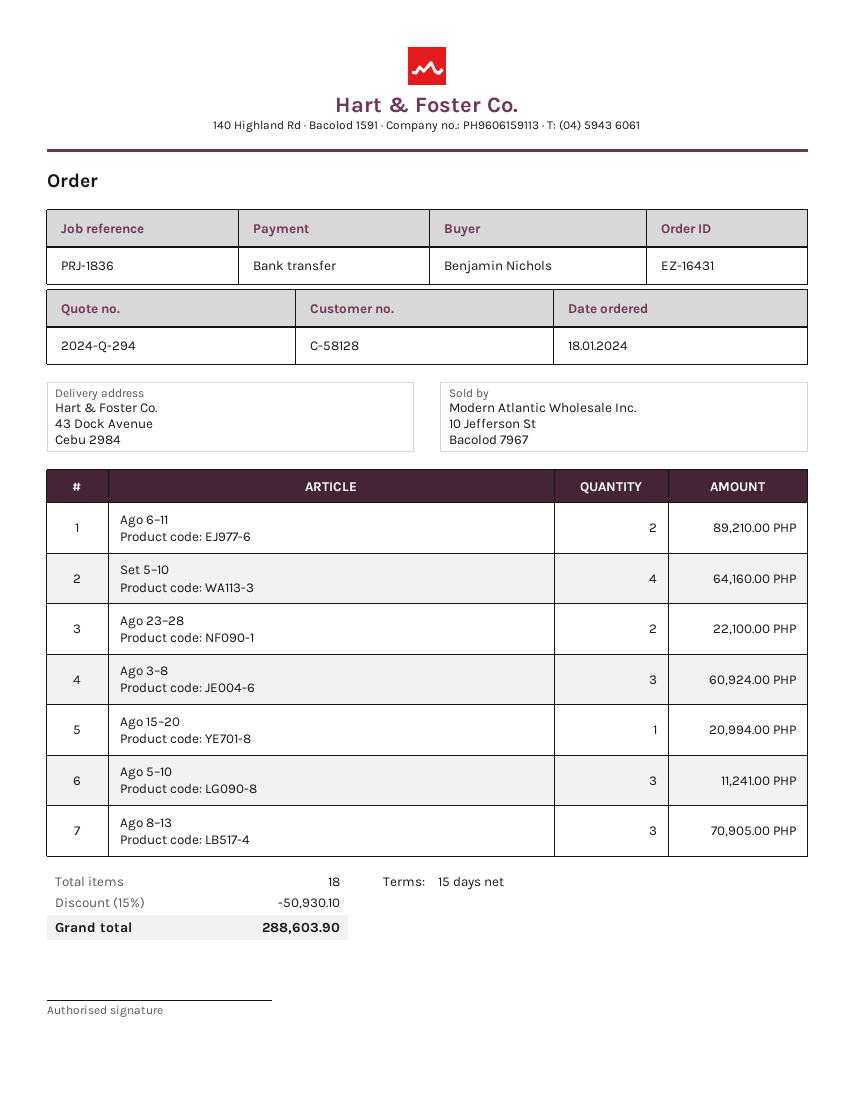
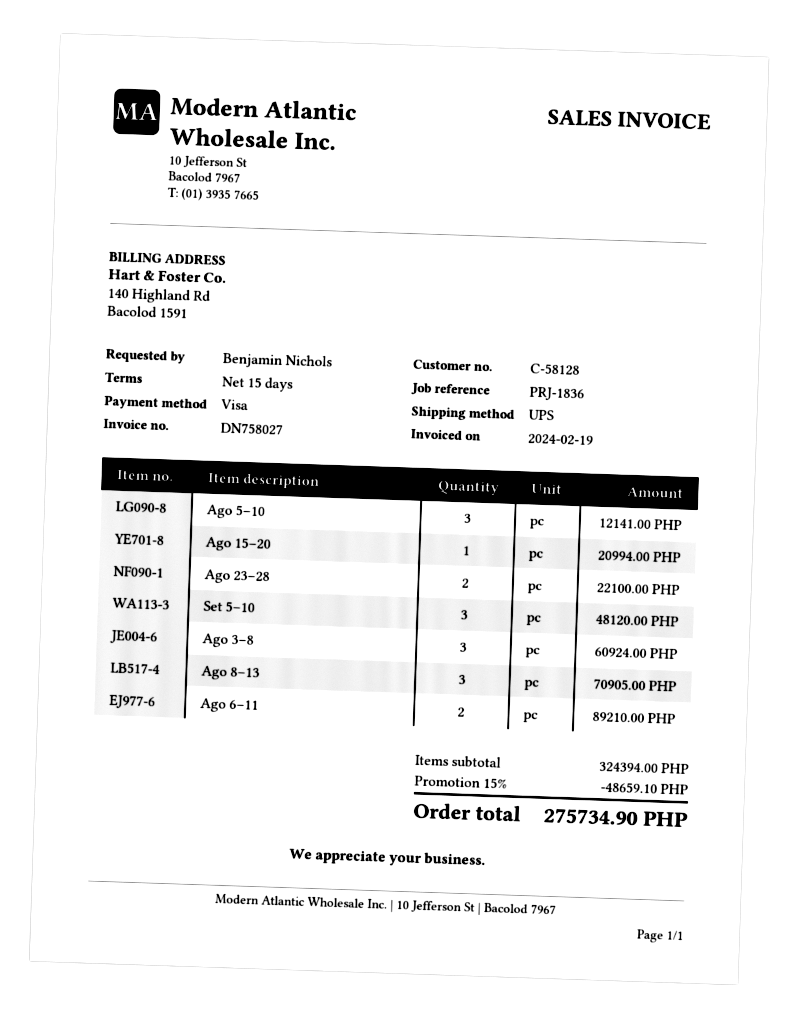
payment method: bank transfer -> Visa
Set 5–10: 4 for 64160.00 -> 3 for 48120.00
Ago 5–10: 3 for 11241.00 -> 3 for 12141.00
discount: 15% = 50930.10 -> 15% = 48659.10
total: 288603.90 -> 275734.90

